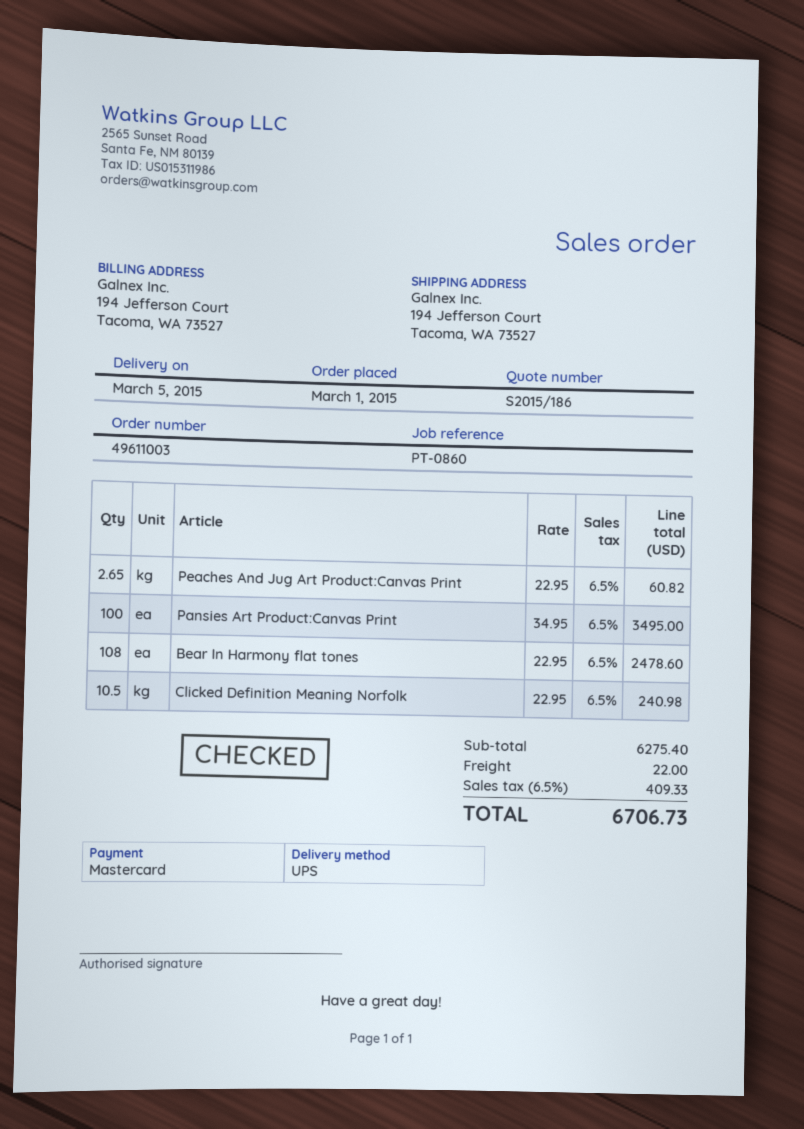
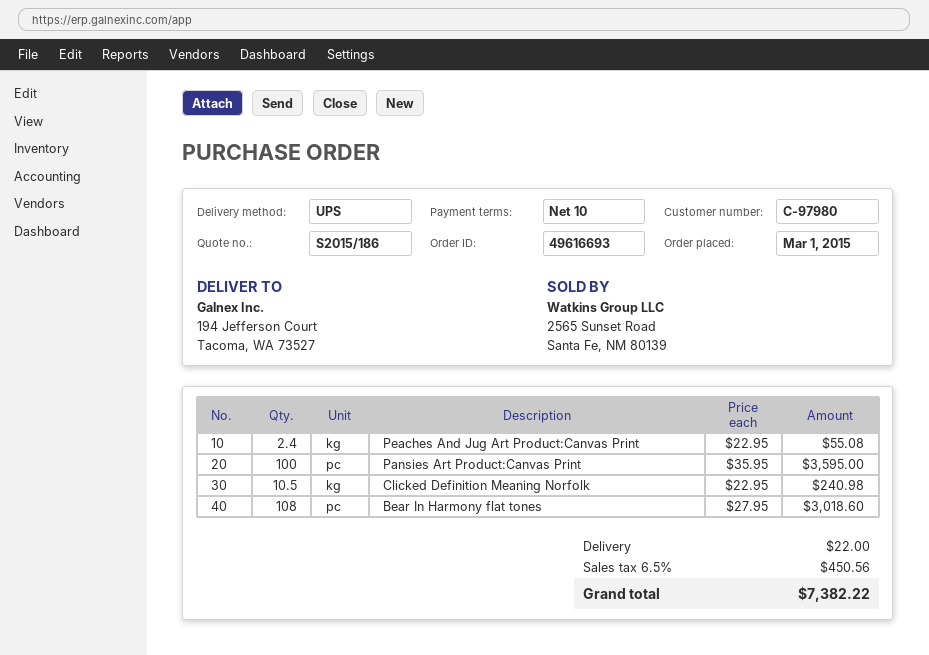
order number: 49611003 -> 49616693
Peaches And Jug Art Product:Canvas Print: 2.65 x 22.95 = 60.82 -> 2.4 x 22.95 = 55.08
Pansies Art Product:Canvas Print: 100 x 34.95 = 3495.00 -> 100 x 35.95 = 3595.00
Bear In Harmony flat tones: 108 x 22.95 = 2478.60 -> 108 x 27.95 = 3018.60
tax: 6.5% = 409.33 -> 6.5% = 450.56
total: 6706.73 -> 7382.22

